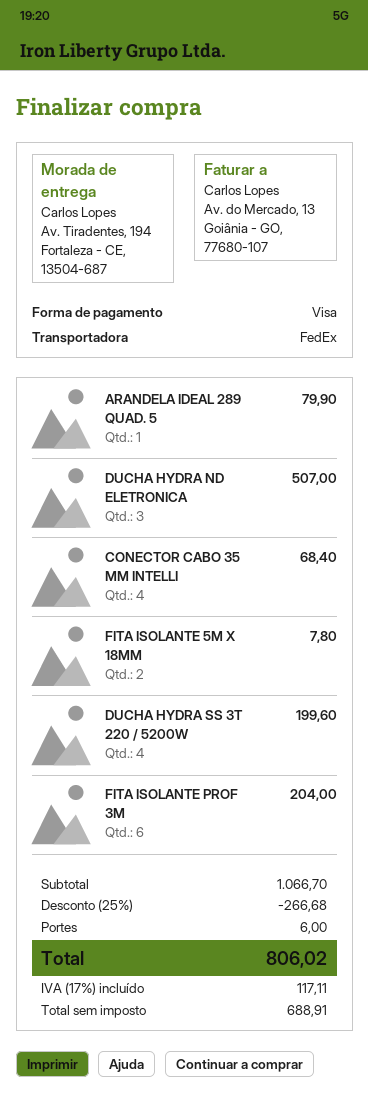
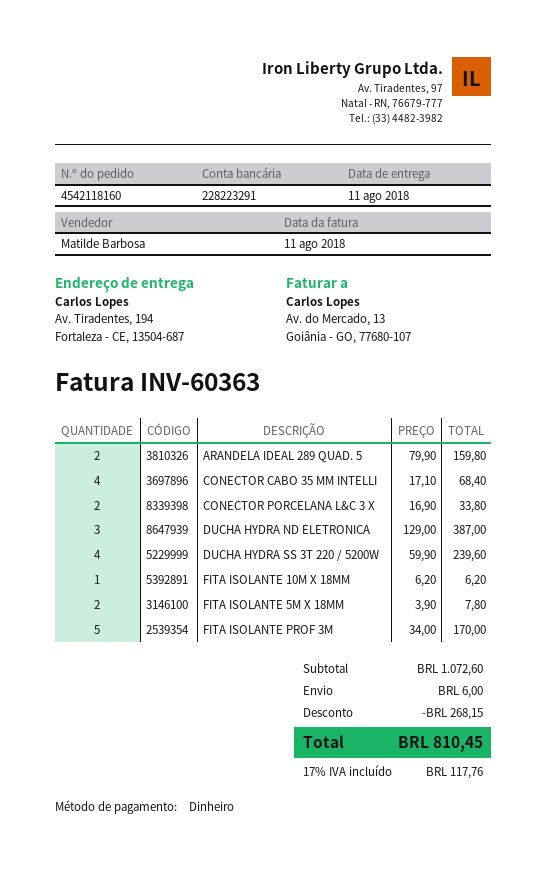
payment method: Visa -> cash
ARANDELA IDEAL 289 QUAD. 5: 1 for 79.90 -> 2 for 159.80
DUCHA HYDRA ND ELETRONICA: 3 for 507.00 -> 3 for 387.00
DUCHA HYDRA SS 3T 220 / 5200W: 4 for 199.60 -> 4 for 239.60
FITA ISOLANTE PROF 3M: 6 for 204.00 -> 5 for 170.00
CONECTOR PORCELANA L&C 3 X: none -> 2 for 33.80
FITA ISOLANTE 10M X 18MM: none -> 1 for 6.20
subtotal: 1066.70 -> 1072.60
discount: 266.68 -> 268.15
tax: 17% = 117.11 -> 17% = 117.76
total: 806.02 -> 810.45

